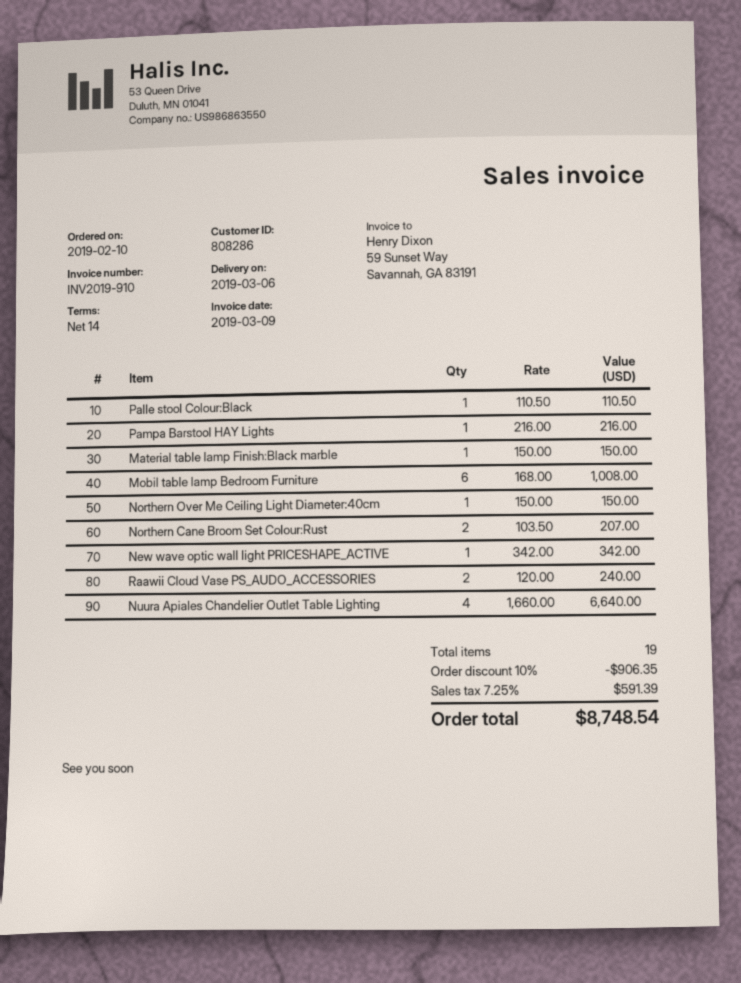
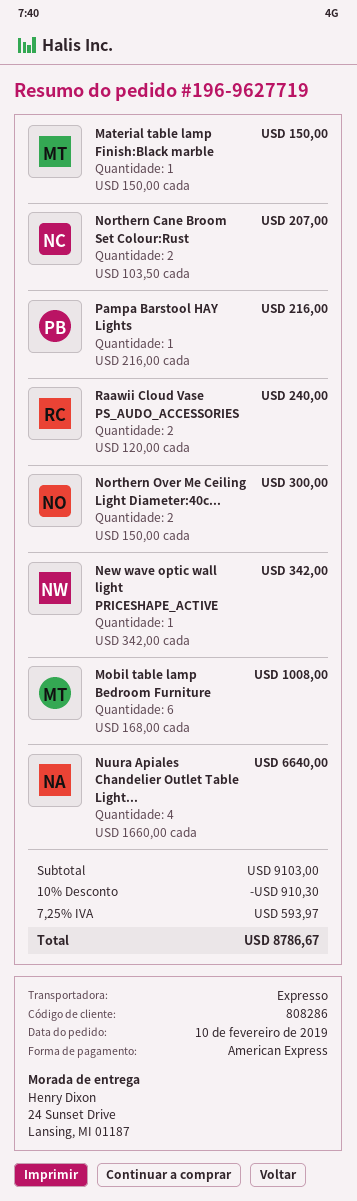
Palle stool Colour:Black: 1 x 110.50 = 110.50 -> none
Northern Over Me Ceiling Light Diameter:40cm: 1 x 150.00 = 150.00 -> 2 x 150.00 = 300.00
discount: 10% = 906.35 -> 10% = 910.30
tax: 7.25% = 591.39 -> 7.25% = 593.97
total: 8748.54 -> 8786.67

